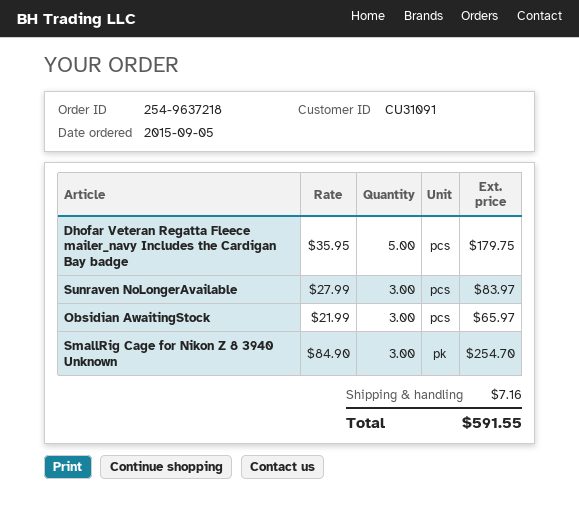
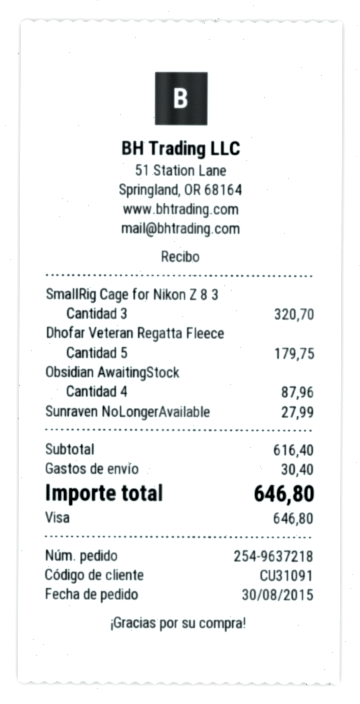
order date: 2015-09-05 -> 2015-08-30
Sunraven NoLongerAvailable: 3 for 83.97 -> 1 for 27.99
Obsidian AwaitingStock: 3 for 65.97 -> 4 for 87.96
SmallRig Cage for Nikon Z 8 3940 Unknown: 3 for 254.70 -> 3 for 320.70
shipping: 7.16 -> 30.40
total: 591.55 -> 646.80

